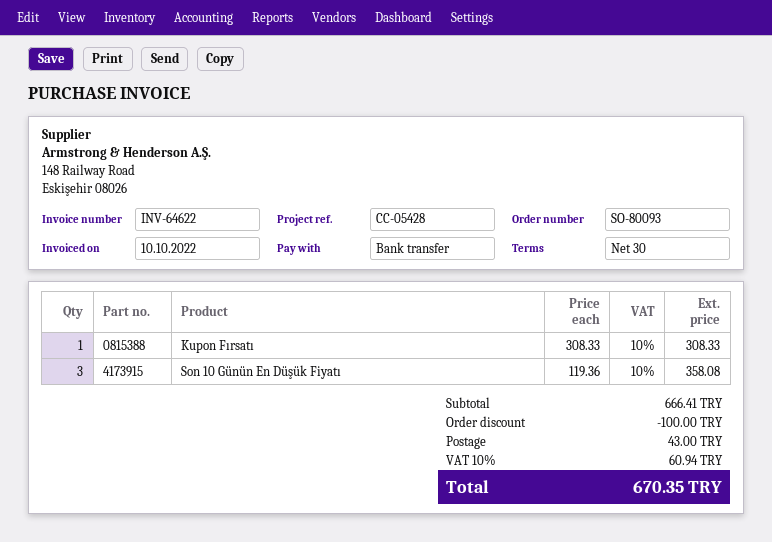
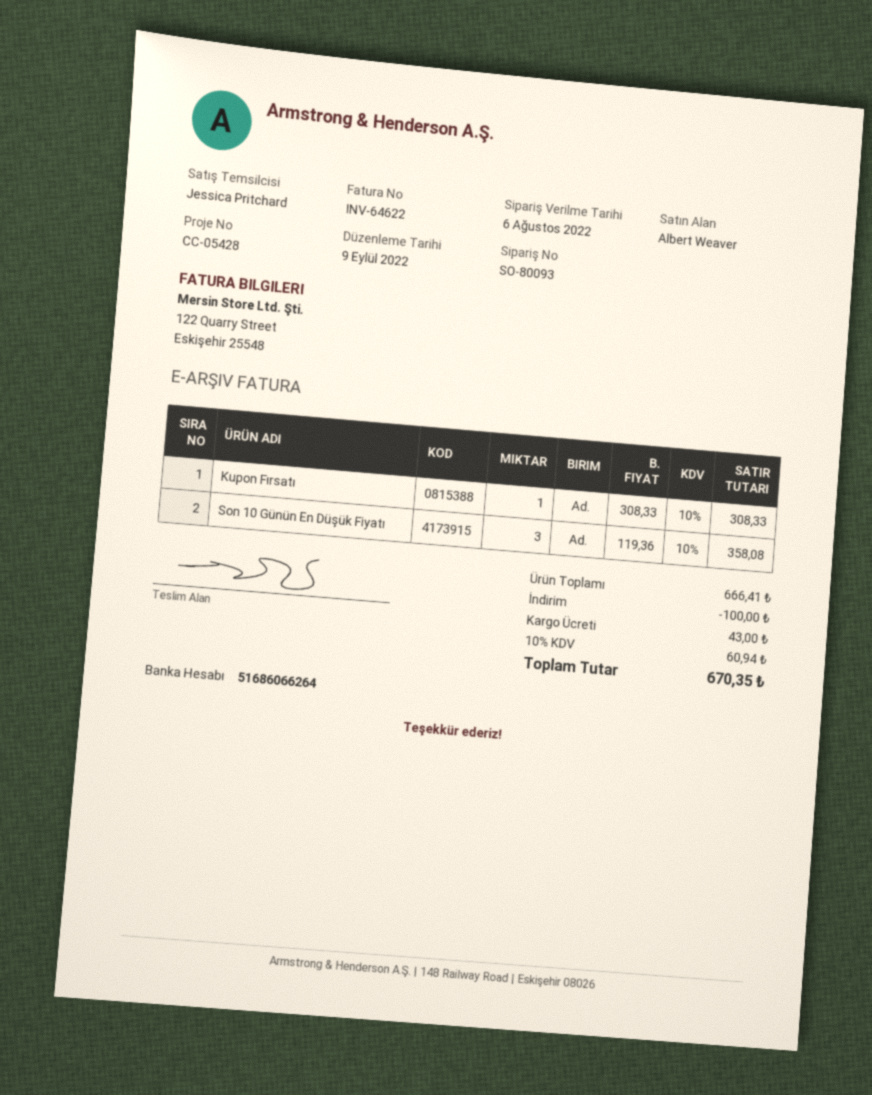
invoice date: 2022-10-10 -> 2022-09-09

